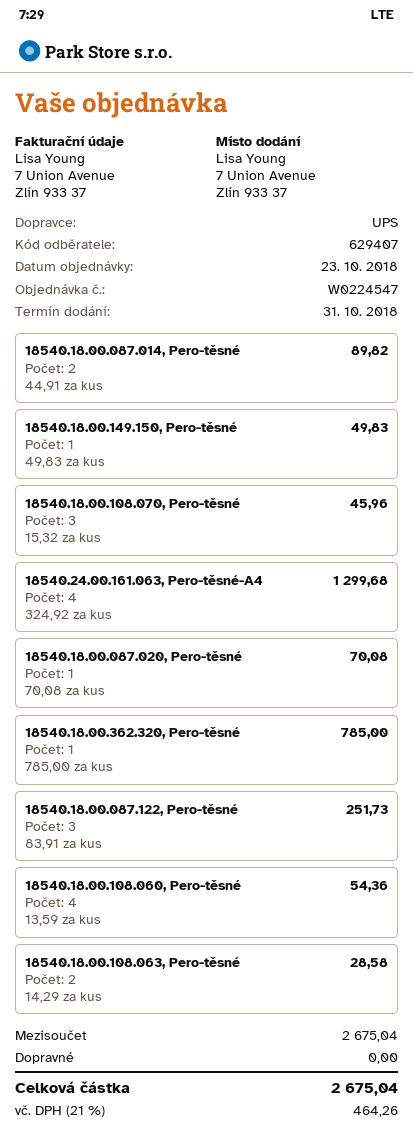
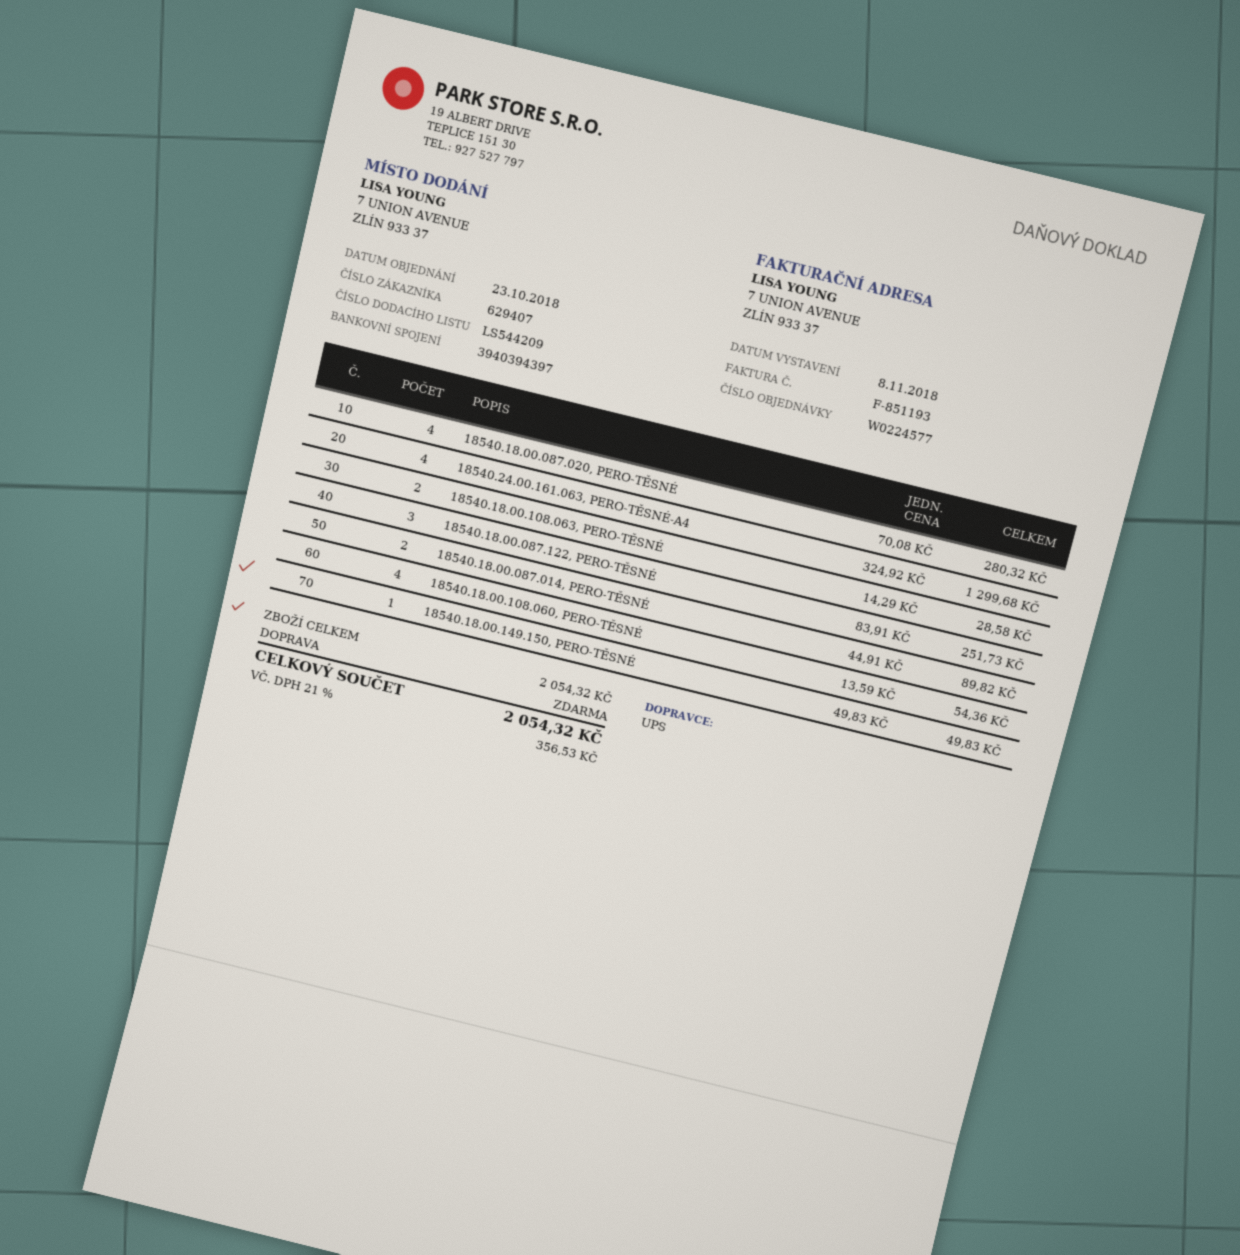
order number: W0224547 -> W0224577
18540.18.00.108.070, Pero-těsné: 3 x 15.32 = 45.96 -> none
18540.18.00.087.020, Pero-těsné: 1 x 70.08 = 70.08 -> 4 x 70.08 = 280.32
18540.18.00.362.320, Pero-těsné: 1 x 785.00 = 785.00 -> none
subtotal: 2675.04 -> 2054.32
tax: 21% = 464.26 -> 21% = 356.53
total: 2675.04 -> 2054.32

